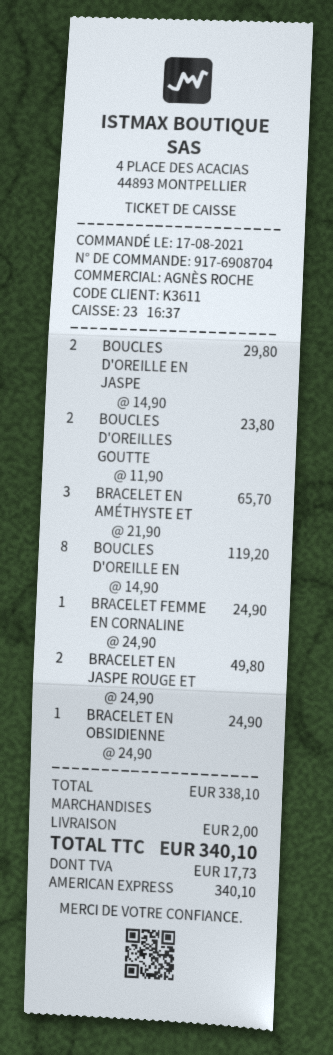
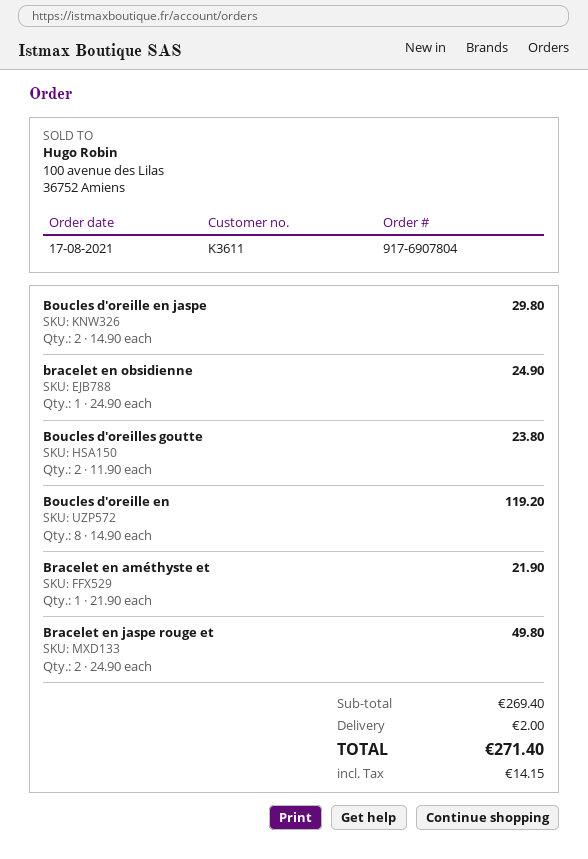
order number: 917-6908704 -> 917-6907804
BRACELET EN AMÉTHYSTE ET: 3 x 21.90 = 65.70 -> 1 x 21.90 = 21.90
BRACELET FEMME EN CORNALINE: 1 x 24.90 = 24.90 -> none
subtotal: 338.10 -> 269.40
tax: 17.73 -> 14.15
total: 340.10 -> 271.40

